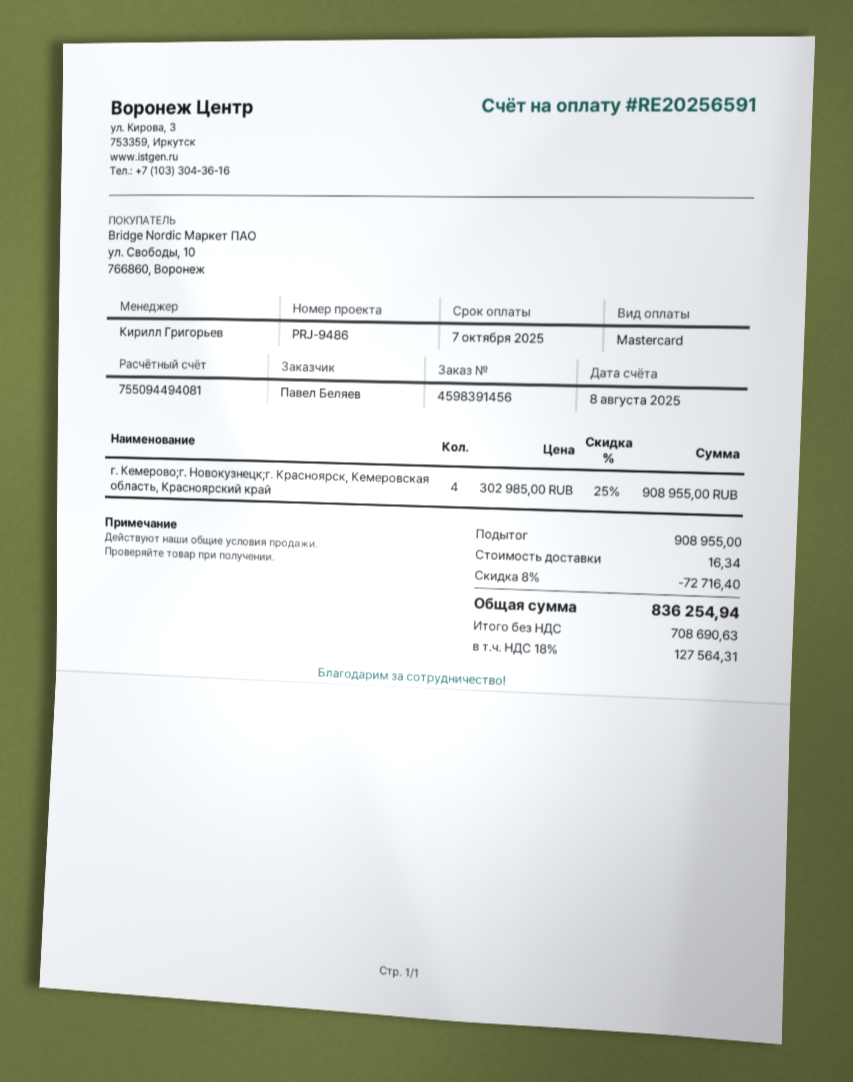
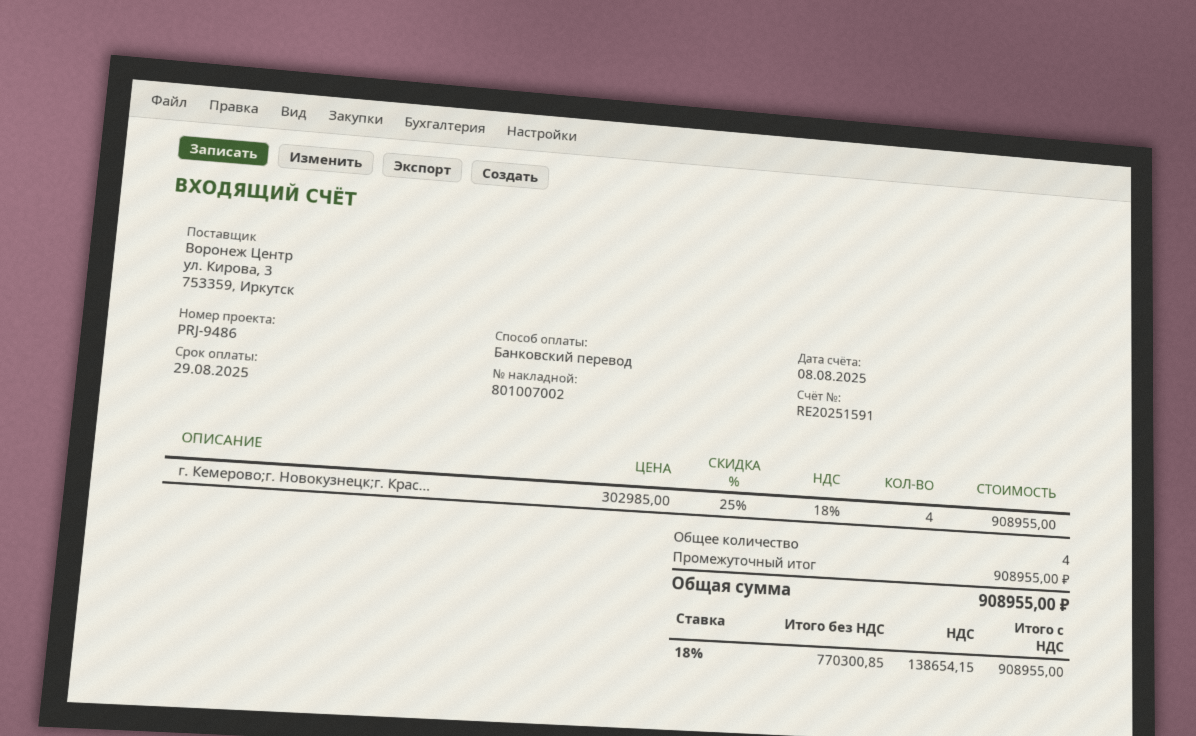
invoice number: RE20256591 -> RE20251591
due date: 2025-10-07 -> 2025-08-29
payment method: Mastercard -> bank transfer
discount: 8% = 72716.40 -> none
shipping: 16.34 -> none
net: 708690.63 -> 770300.85
tax: 18% = 127564.31 -> 18% = 138654.15
total: 836254.94 -> 908955.00

